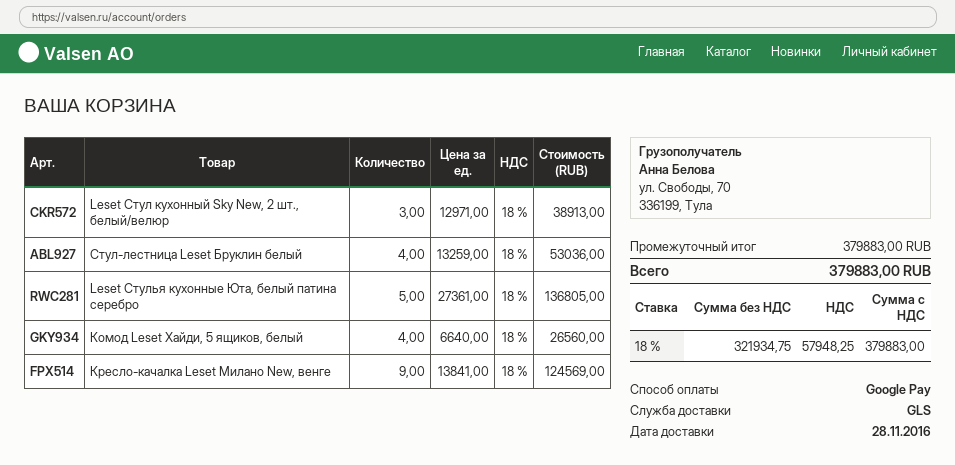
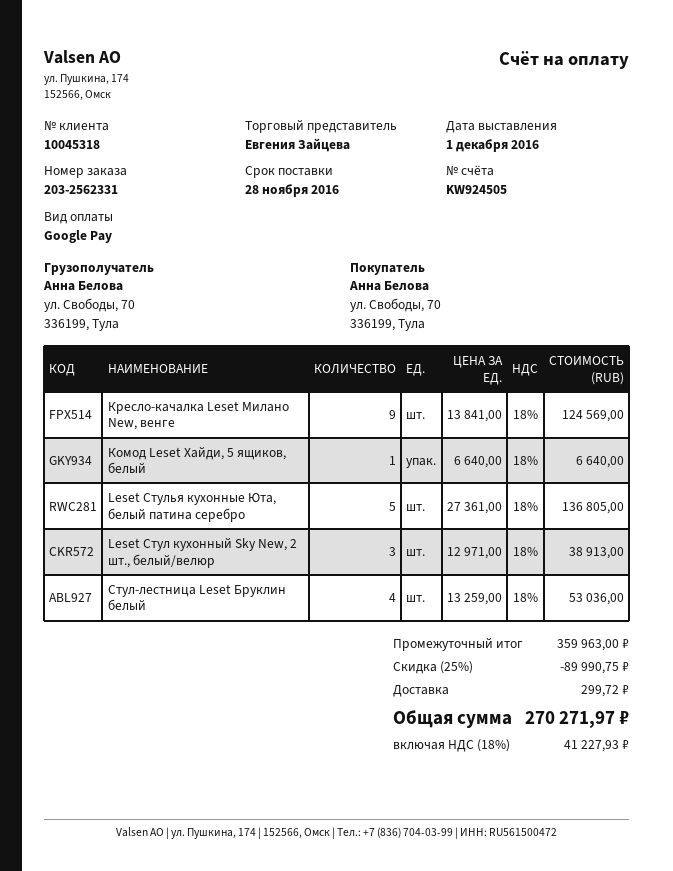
Комод Leset Хайди, 5 ящиков, белый: 4 x 6640.00 = 26560.00 -> 1 x 6640.00 = 6640.00
subtotal: 379883.00 -> 359963.00
discount: none -> 25% = 89990.75
shipping: none -> 299.72
tax: 18% = 57948.25 -> 18% = 41227.93
total: 379883.00 -> 270271.97

